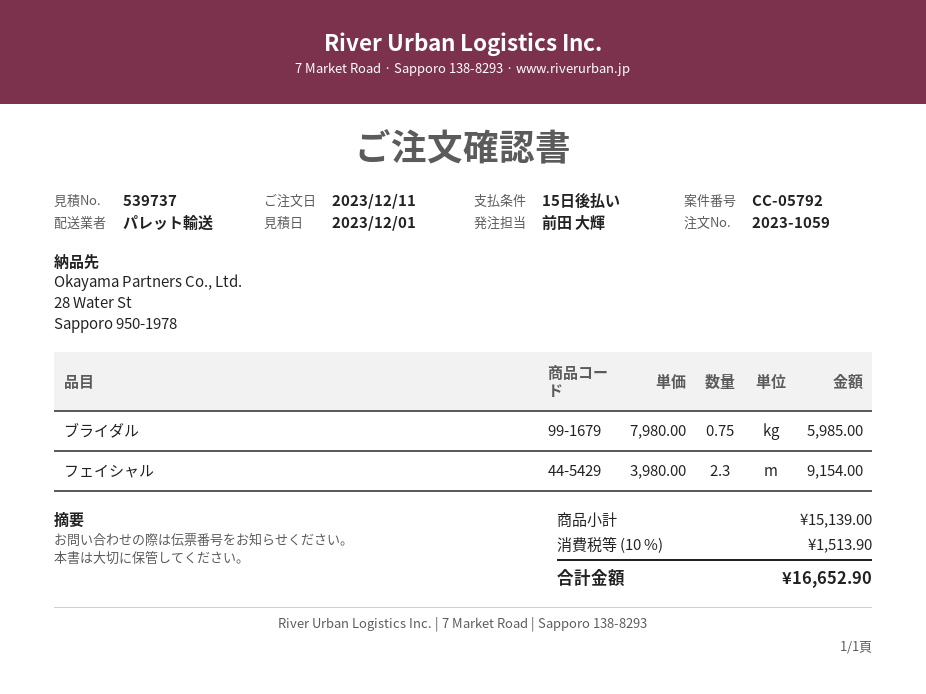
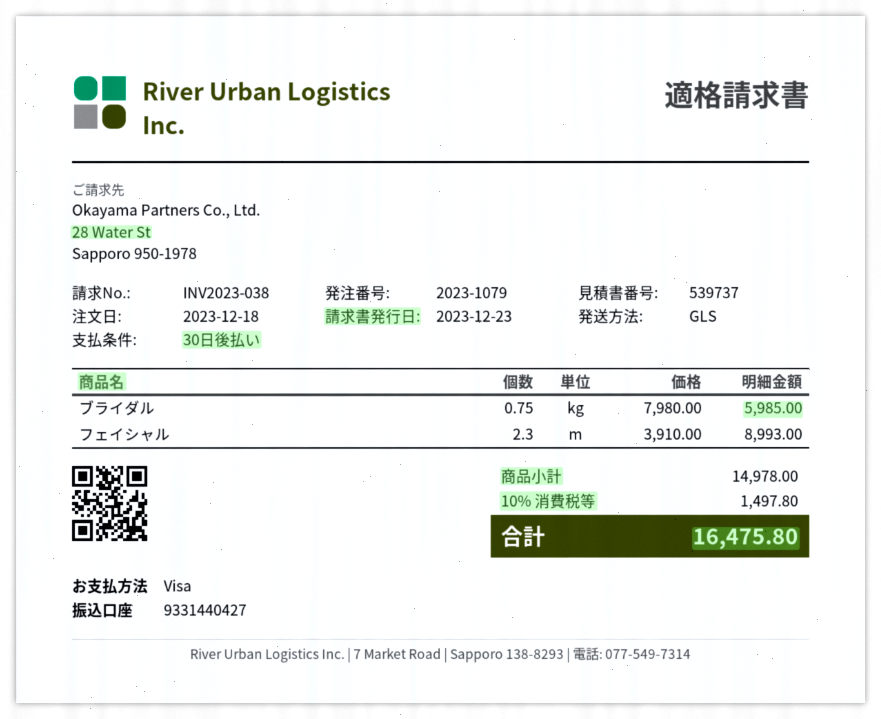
order number: 2023-1059 -> 2023-1079
order date: 2023-12-11 -> 2023-12-18
payment terms: 15 days -> 30 days
shipping method: pallet freight -> GLS
フェイシャル: 2.3 x 3980.00 = 9154.00 -> 2.3 x 3910.00 = 8993.00
subtotal: 15139.00 -> 14978.00
tax: 10% = 1513.90 -> 10% = 1497.80
total: 16652.90 -> 16475.80

